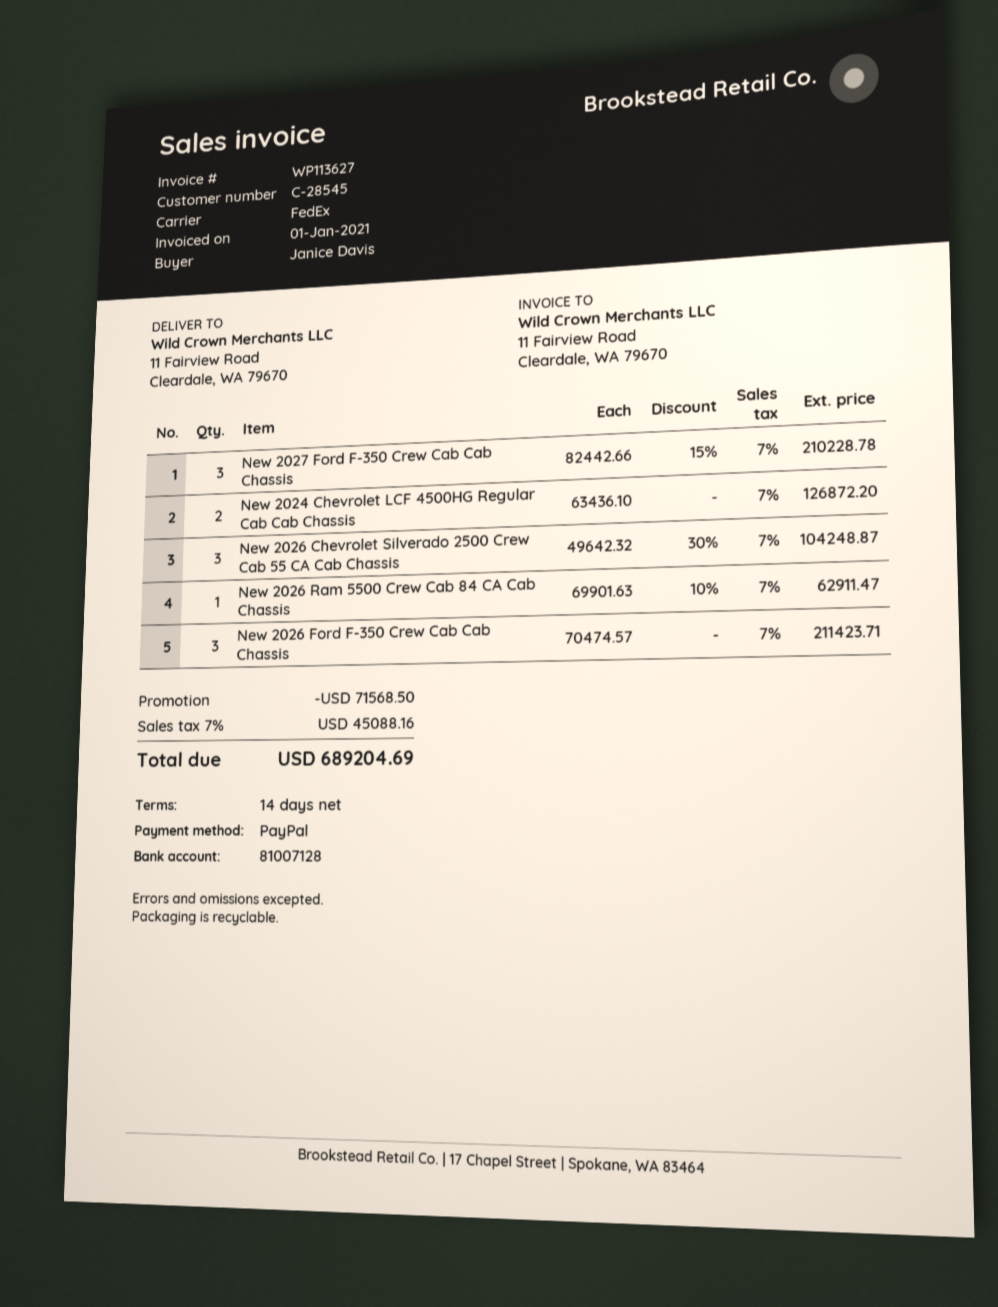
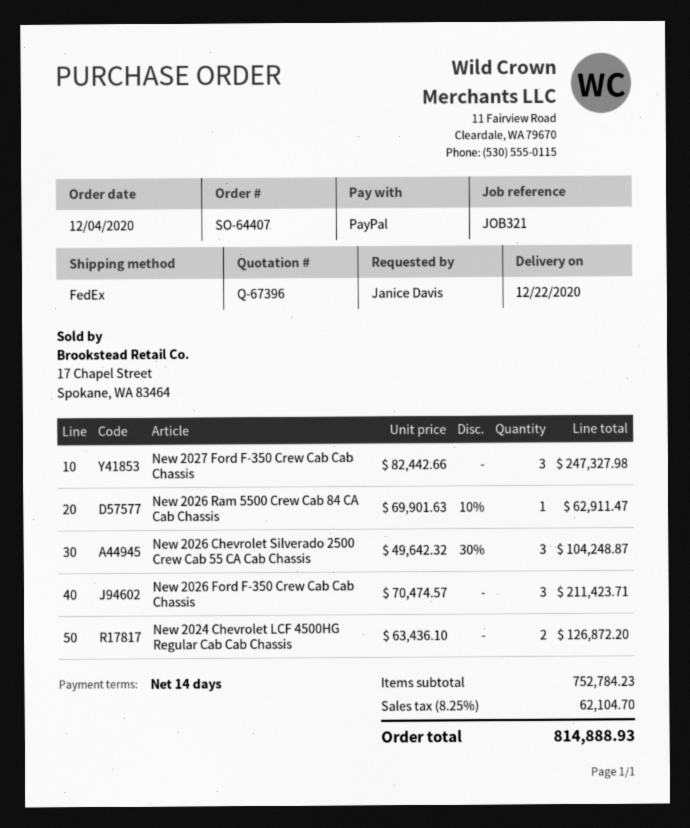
New 2027 Ford F-350 Crew Cab Cab Chassis: 3 x 82442.66 - 15% = 210228.78 -> 3 x 82442.66 = 247327.98
discount: 71568.50 -> none
tax: 7% = 45088.16 -> 8.25% = 62104.70
total: 689204.69 -> 814888.93

